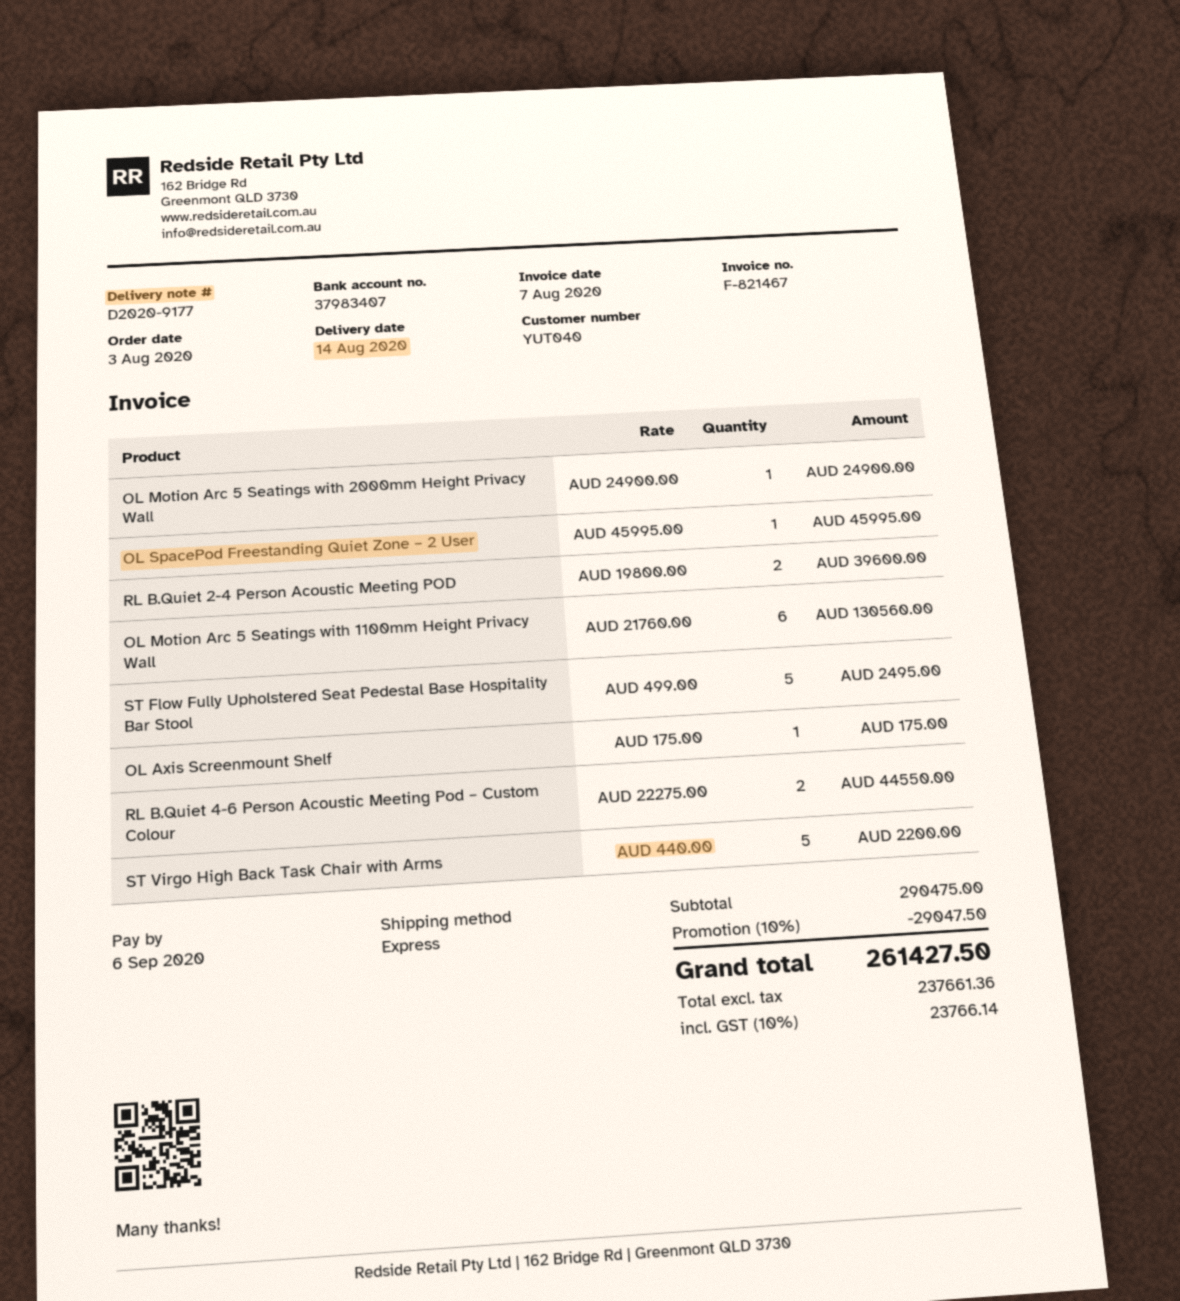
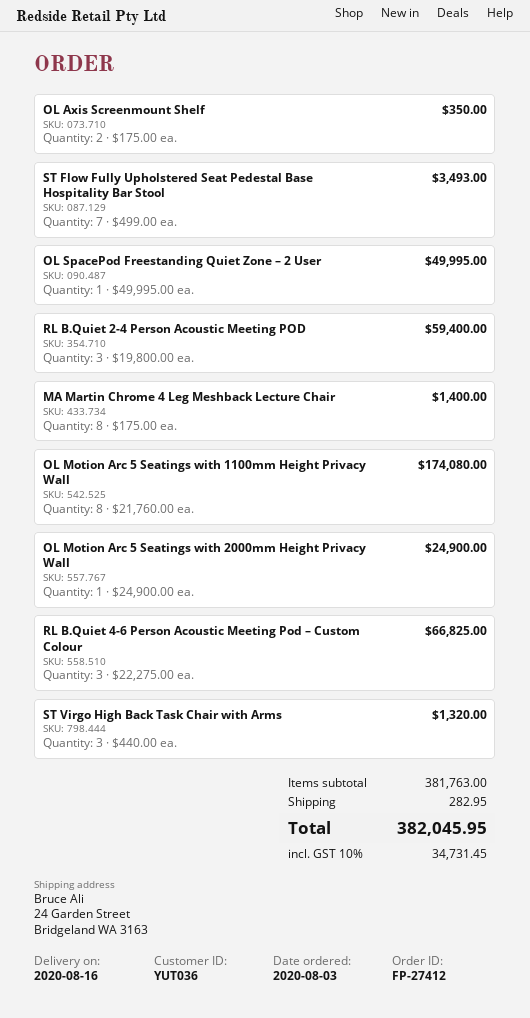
delivery date: 2020-08-14 -> 2020-08-16
customer number: YUT040 -> YUT036
OL SpacePod Freestanding Quiet Zone – 2 User: 1 x 45995.00 = 45995.00 -> 1 x 49995.00 = 49995.00
RL B.Quiet 2-4 Person Acoustic Meeting POD: 2 x 19800.00 = 39600.00 -> 3 x 19800.00 = 59400.00
OL Motion Arc 5 Seatings with 1100mm Height Privacy Wall: 6 x 21760.00 = 130560.00 -> 8 x 21760.00 = 174080.00
ST Flow Fully Upholstered Seat Pedestal Base Hospitality Bar Stool: 5 x 499.00 = 2495.00 -> 7 x 499.00 = 3493.00
OL Axis Screenmount Shelf: 1 x 175.00 = 175.00 -> 2 x 175.00 = 350.00
RL B.Quiet 4-6 Person Acoustic Meeting Pod – Custom Colour: 2 x 22275.00 = 44550.00 -> 3 x 22275.00 = 66825.00
ST Virgo High Back Task Chair with Arms: 5 x 440.00 = 2200.00 -> 3 x 440.00 = 1320.00
MA Martin Chrome 4 Leg Meshback Lecture Chair: none -> 8 x 175.00 = 1400.00
subtotal: 290475.00 -> 381763.00
discount: 10% = 29047.50 -> none
shipping: none -> 282.95
tax: 10% = 23766.14 -> 10% = 34731.45
total: 261427.50 -> 382045.95

